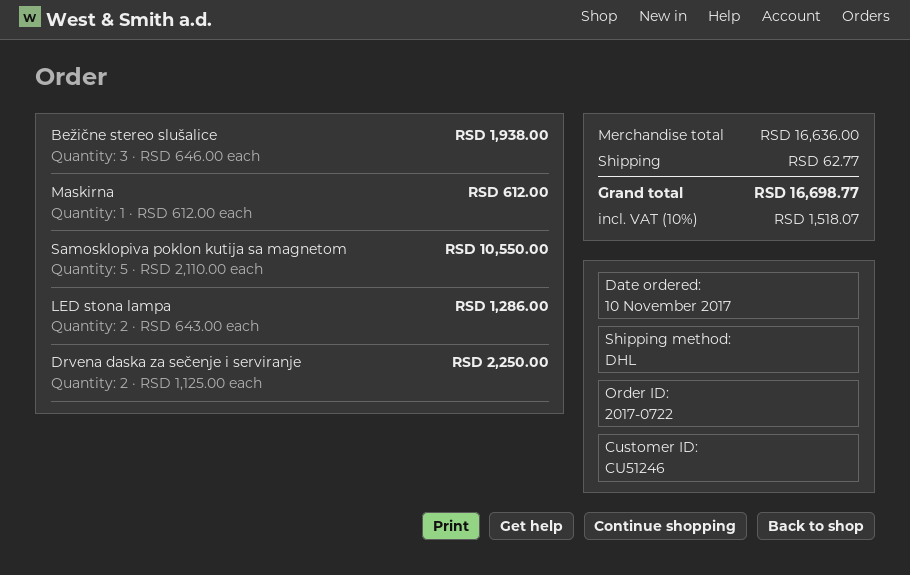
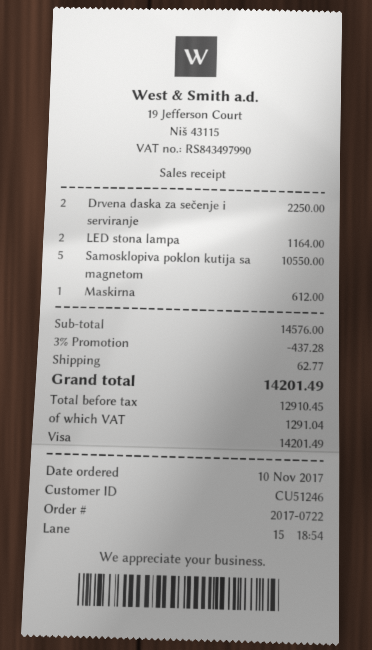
Bežične stereo slušalice: 3 for 1938.00 -> none
LED stona lampa: 2 for 1286.00 -> 2 for 1164.00
subtotal: 16636.00 -> 14576.00
discount: none -> 3% = 437.28
tax: 1518.07 -> 1291.04
total: 16698.77 -> 14201.49

